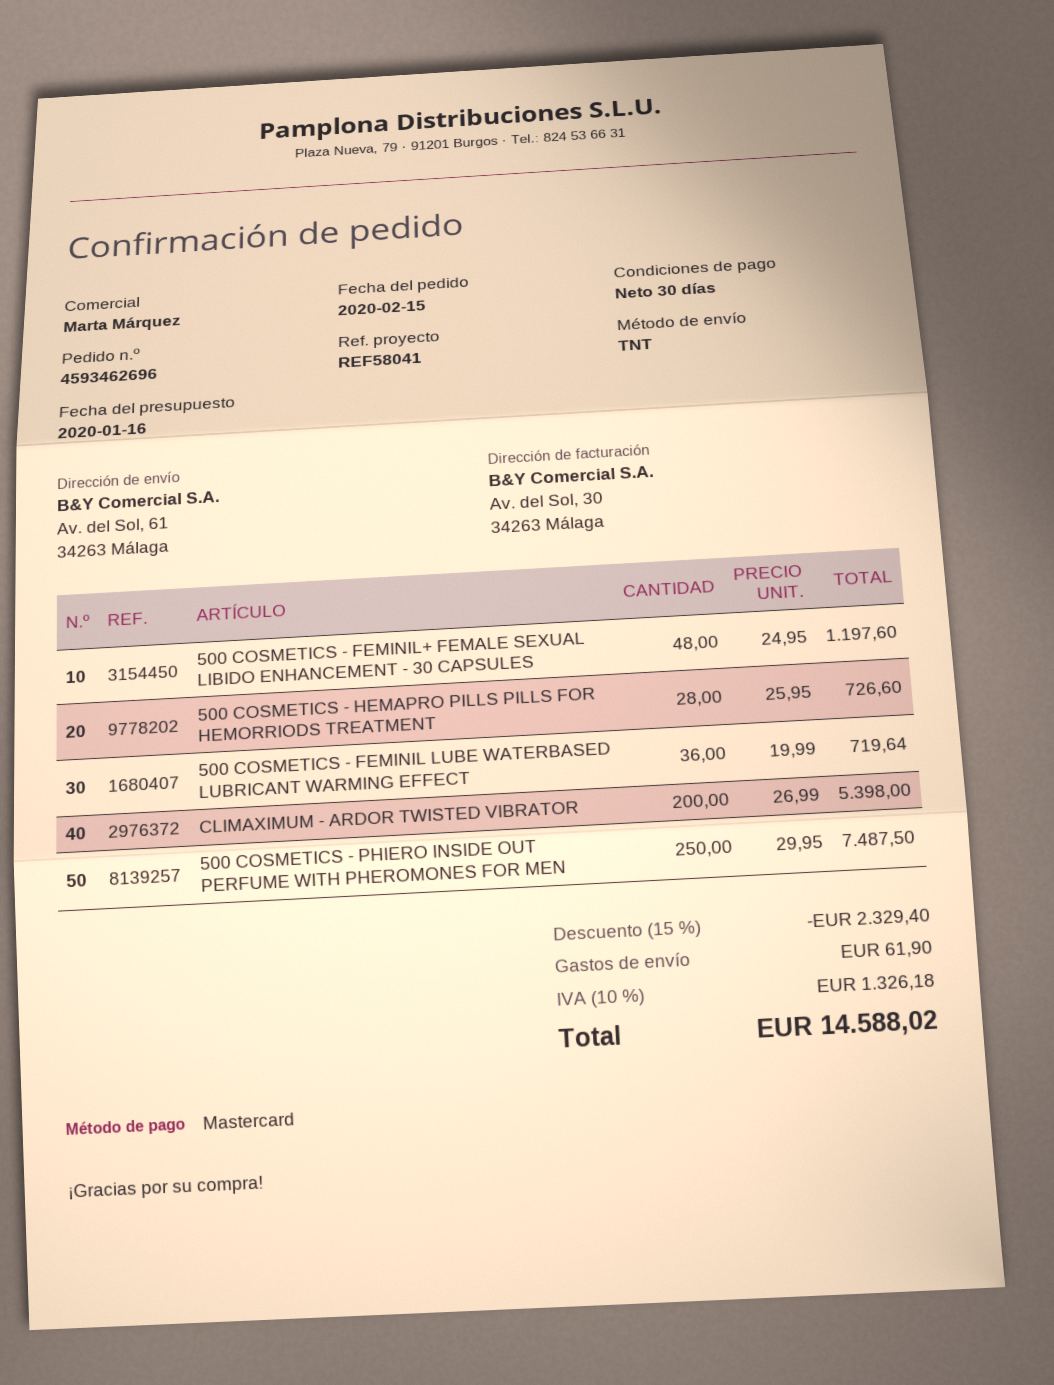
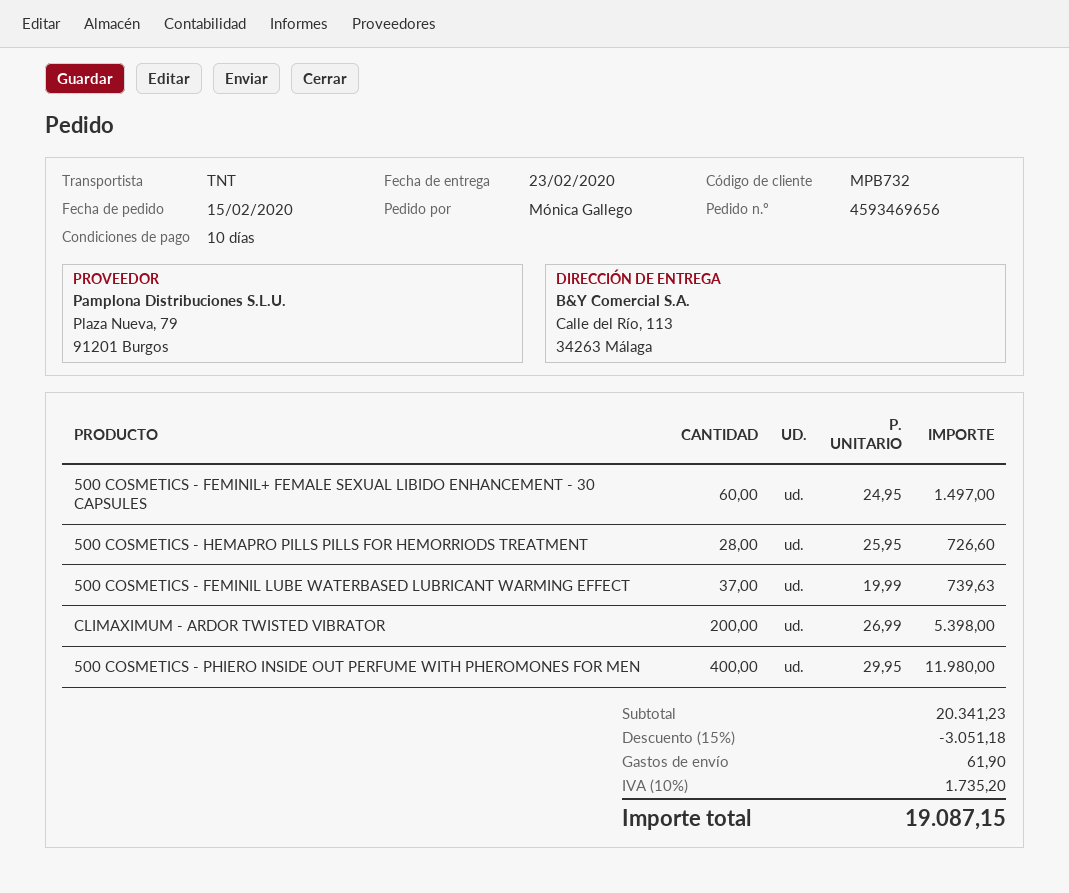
order number: 4593462696 -> 4593469656
payment terms: 30 days -> 10 days
ship to: Av. del Sol, 61, 34263 Málaga -> Calle del Río, 113, 34263 Málaga
500 COSMETICS - FEMINIL+ FEMALE SEXUAL LIBIDO ENHANCEMENT - 30 CAPSULES: 48 x 24.95 = 1197.60 -> 60 x 24.95 = 1497.00
500 COSMETICS - FEMINIL LUBE WATERBASED LUBRICANT WARMING EFFECT: 36 x 19.99 = 719.64 -> 37 x 19.99 = 739.63
500 COSMETICS - PHIERO INSIDE OUT PERFUME WITH PHEROMONES FOR MEN: 250 x 29.95 = 7487.50 -> 400 x 29.95 = 11980.00
discount: 15% = 2329.40 -> 15% = 3051.18
tax: 10% = 1326.18 -> 10% = 1735.20
total: 14588.02 -> 19087.15

